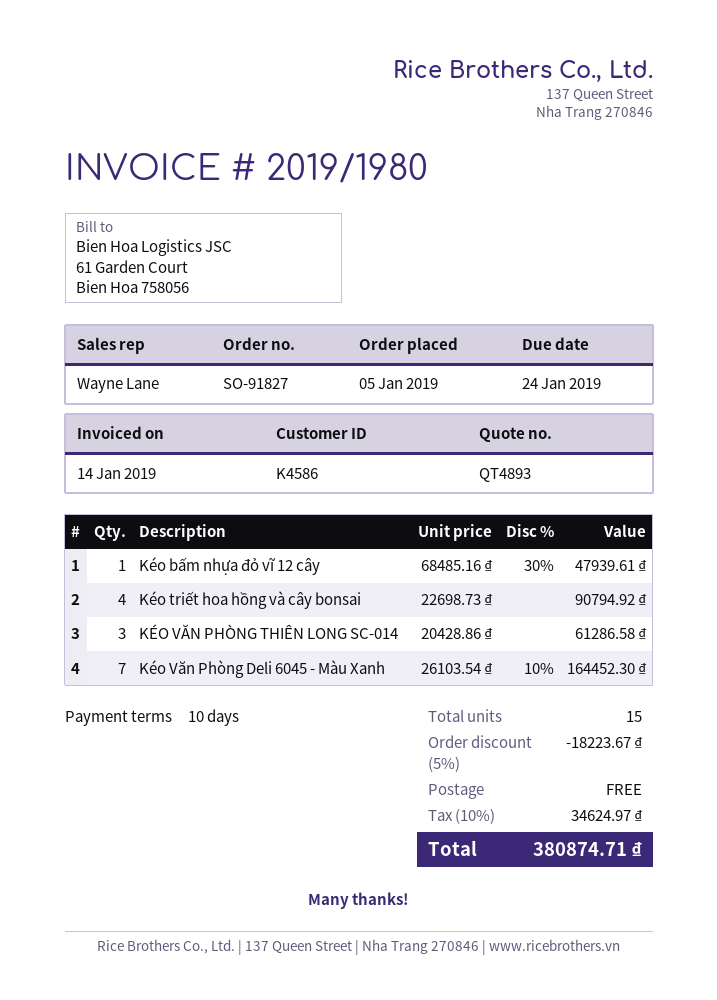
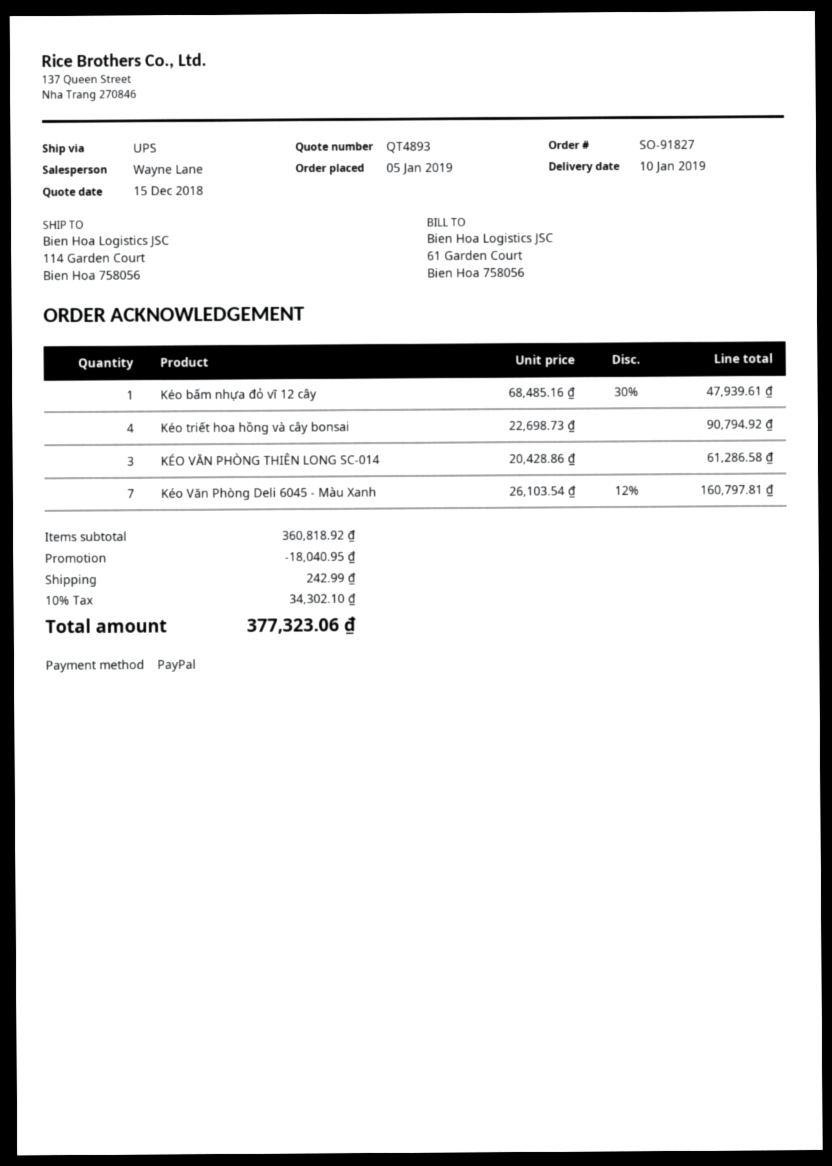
Kéo Văn Phòng Deli 6045 - Màu Xanh: 7 x 26103.54 - 10% = 164452.30 -> 7 x 26103.54 - 12% = 160797.81
discount: 18223.67 -> 18040.95
shipping: 0.00 -> 242.99
tax: 10% = 34624.97 -> 10% = 34302.10
total: 380874.71 -> 377323.06

